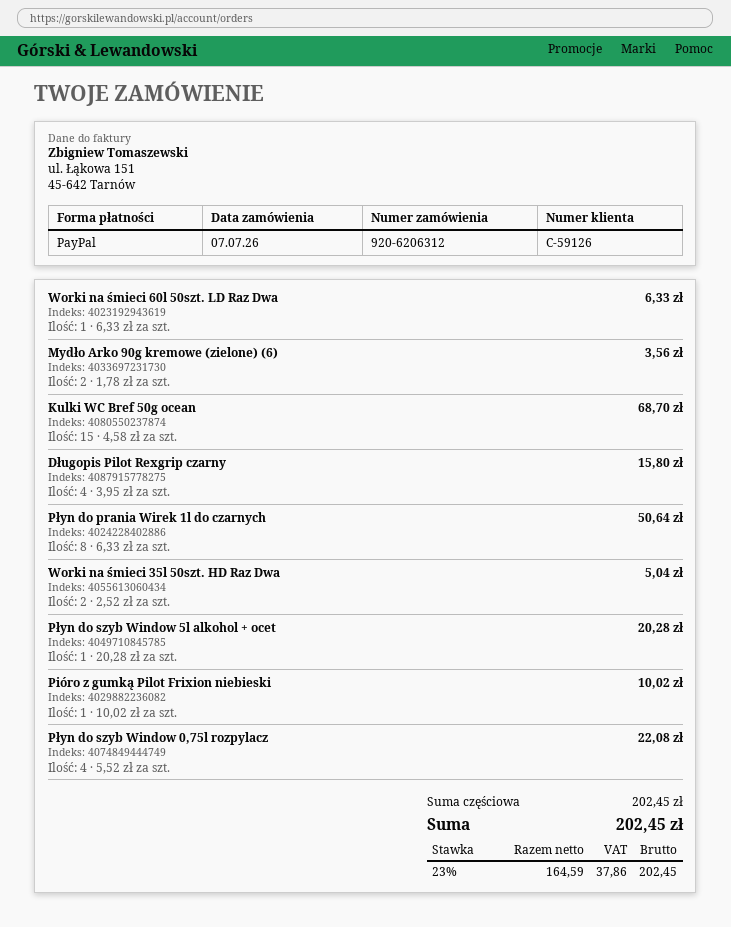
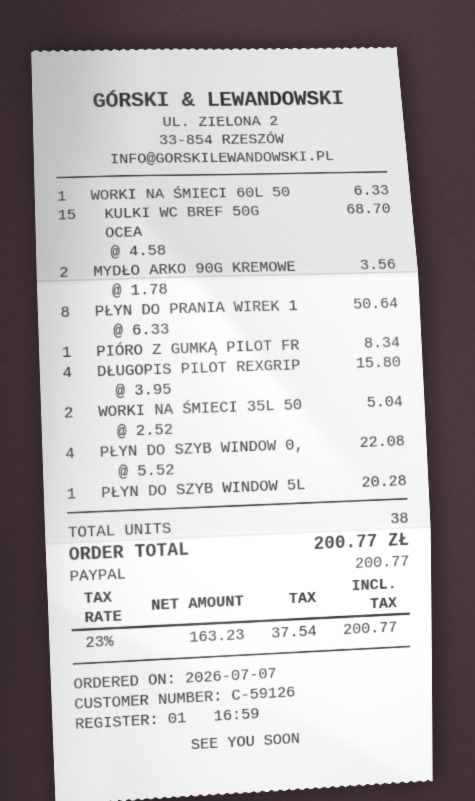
Pióro z gumką Pilot Frixion niebieski: 1 x 10.02 = 10.02 -> 1 x 8.34 = 8.34
net: 164.59 -> 163.23
tax: 23% = 37.86 -> 23% = 37.54
total: 202.45 -> 200.77

